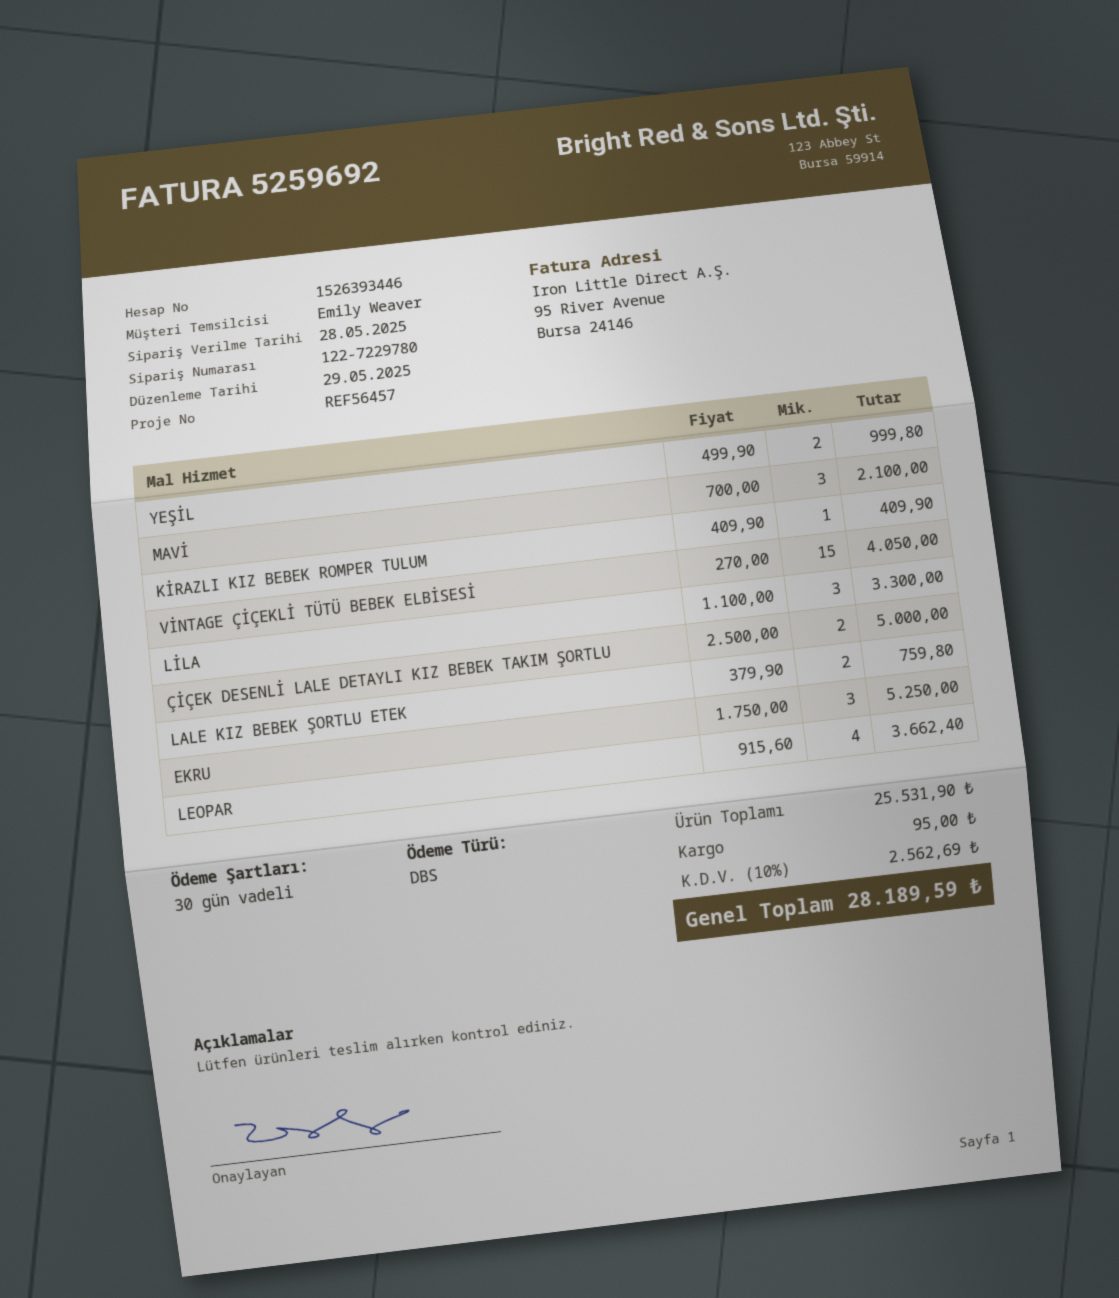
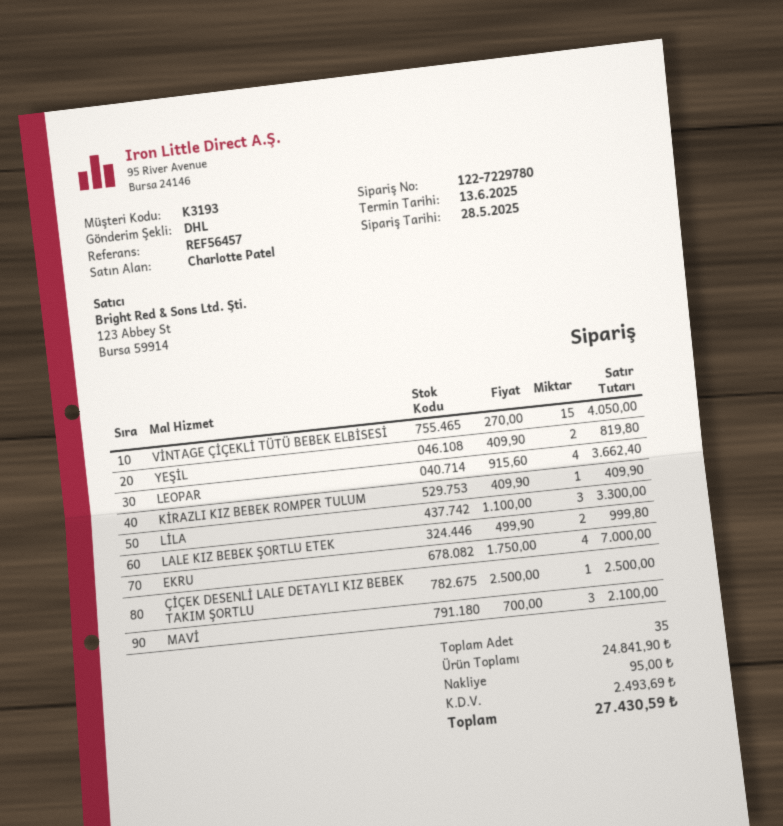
YEŞİL: 2 x 499.90 = 999.80 -> 2 x 409.90 = 819.80
ÇİÇEK DESENLİ LALE DETAYLI KIZ BEBEK TAKIM ŞORTLU: 2 x 2500.00 = 5000.00 -> 1 x 2500.00 = 2500.00
LALE KIZ BEBEK ŞORTLU ETEK: 2 x 379.90 = 759.80 -> 2 x 499.90 = 999.80
EKRU: 3 x 1750.00 = 5250.00 -> 4 x 1750.00 = 7000.00
subtotal: 25531.90 -> 24841.90
tax: 2562.69 -> 2493.69
total: 28189.59 -> 27430.59

